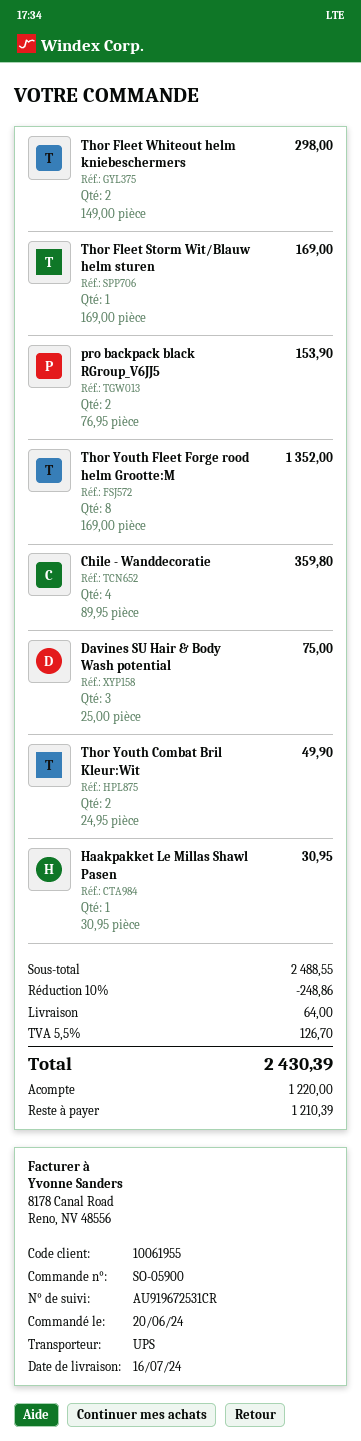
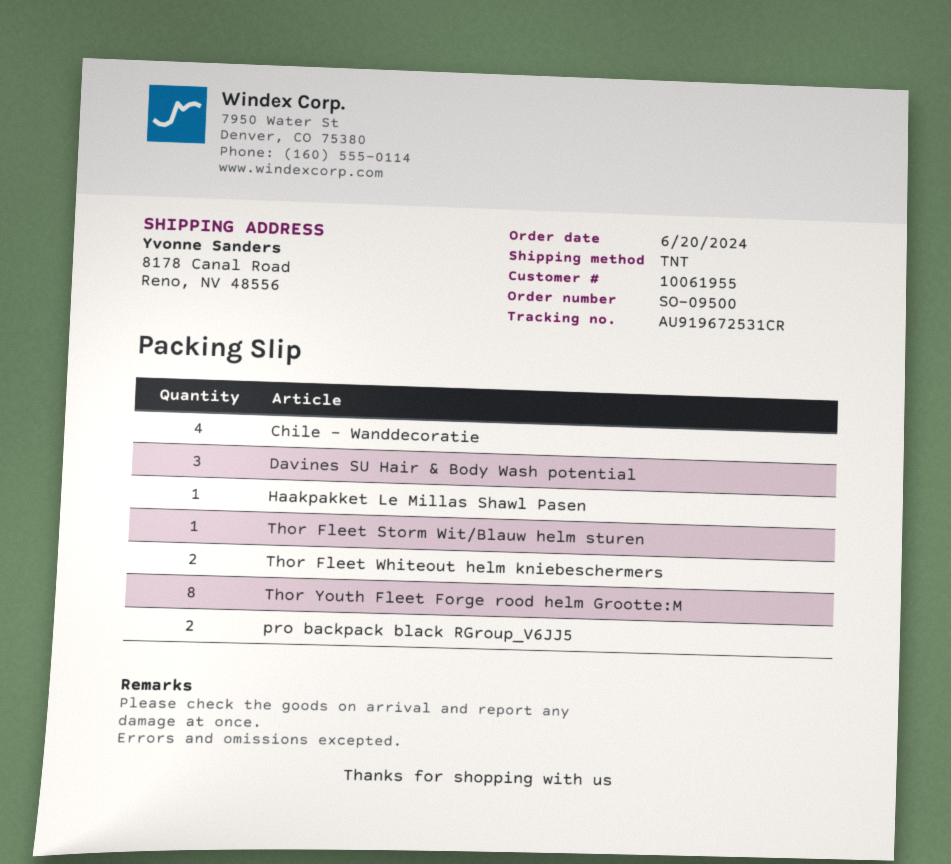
order number: SO-05900 -> SO-09500
shipping method: UPS -> TNT
Thor Youth Combat Bril Kleur:Wit: 2 -> none

